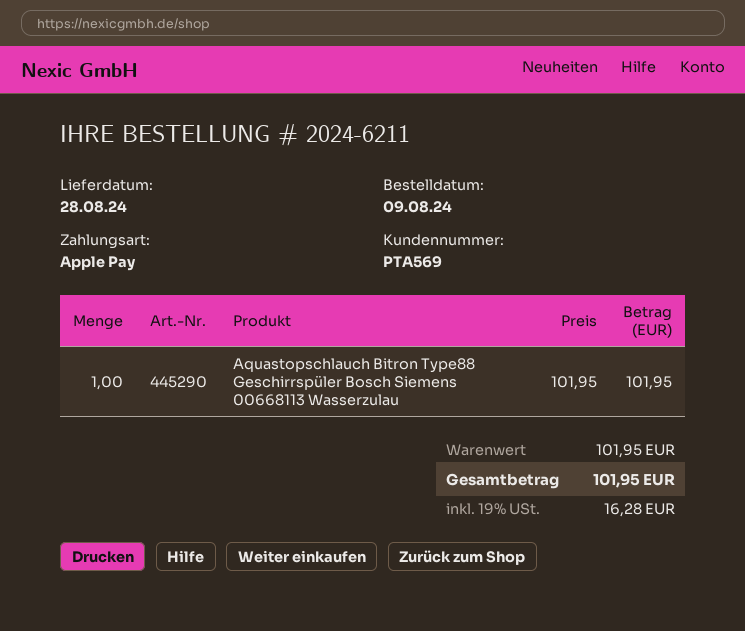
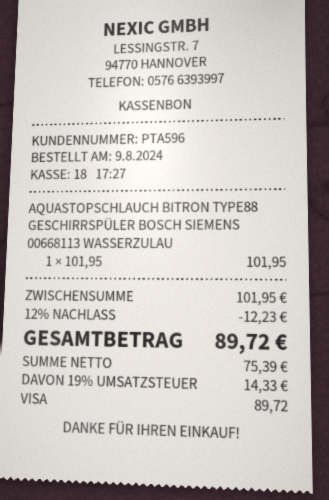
customer number: PTA569 -> PTA596
payment method: Apple Pay -> Visa
discount: none -> 12% = 12.23
tax: 19% = 16.28 -> 19% = 14.33
total: 101.95 -> 89.72

